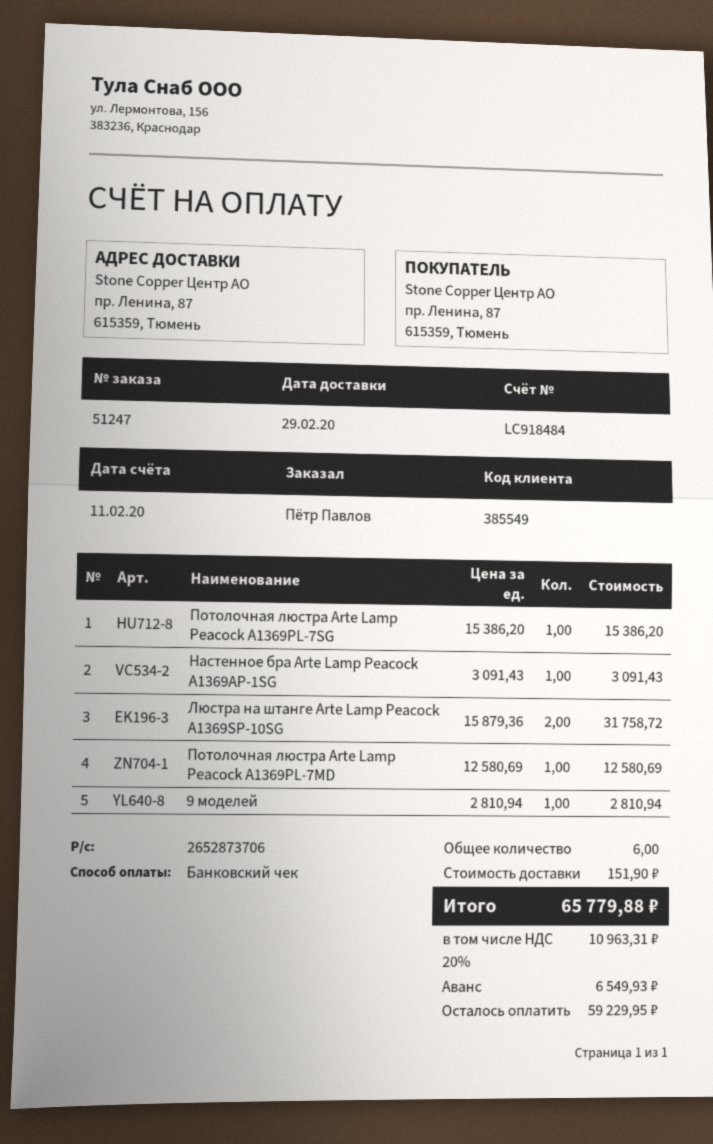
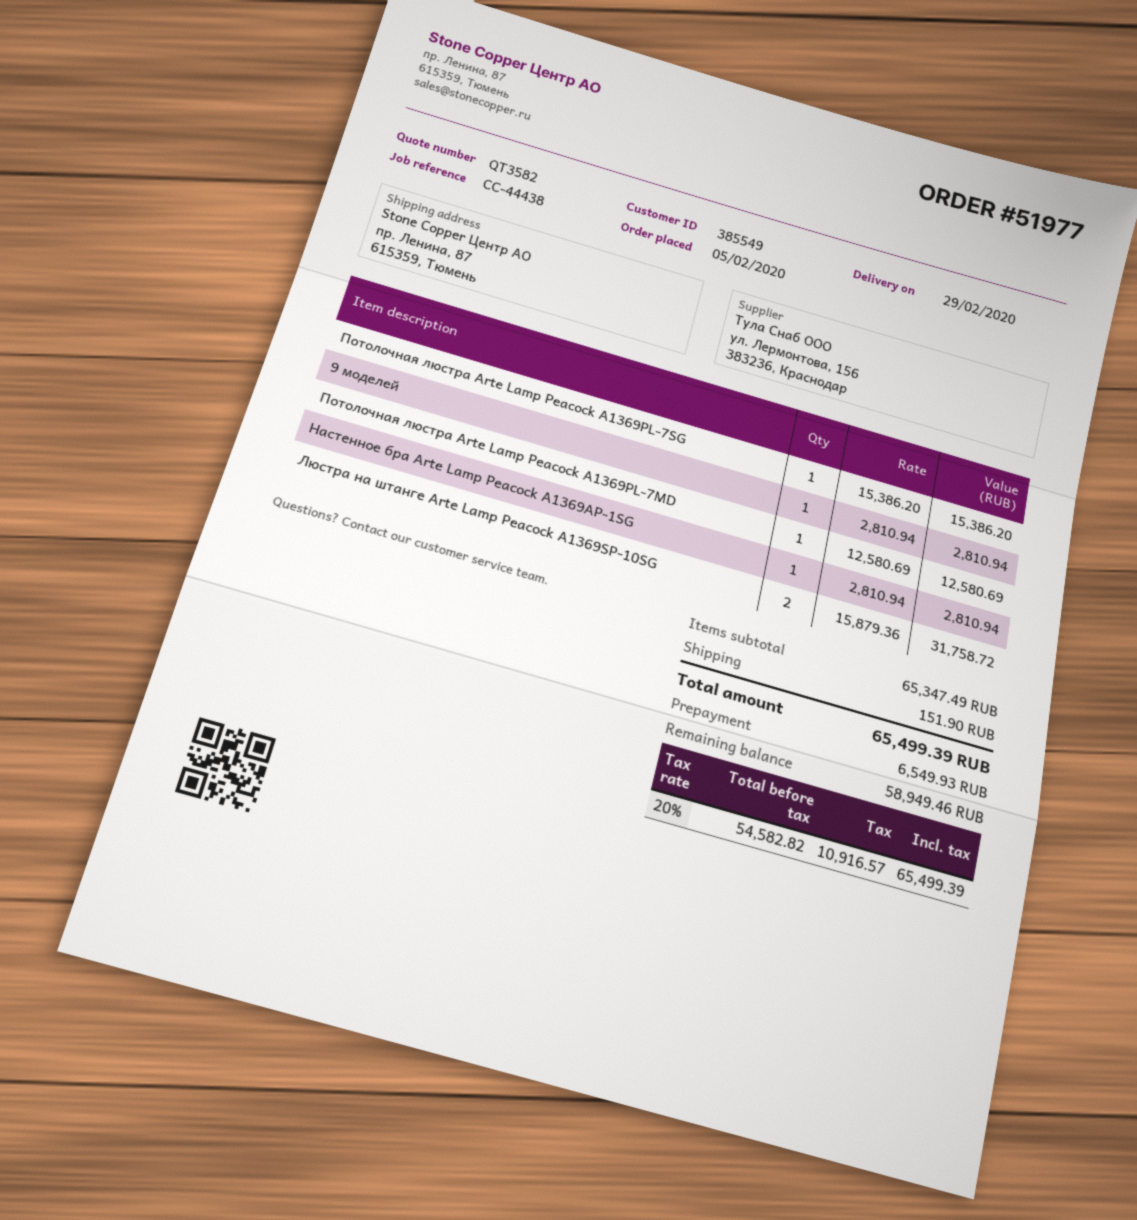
order number: 51247 -> 51977
Настенное бра Arte Lamp Peacock A1369AP-1SG: 1 x 3091.43 = 3091.43 -> 1 x 2810.94 = 2810.94
tax: 20% = 10963.31 -> 20% = 10916.57
total: 65779.88 -> 65499.39
balance: 59229.95 -> 58949.46

